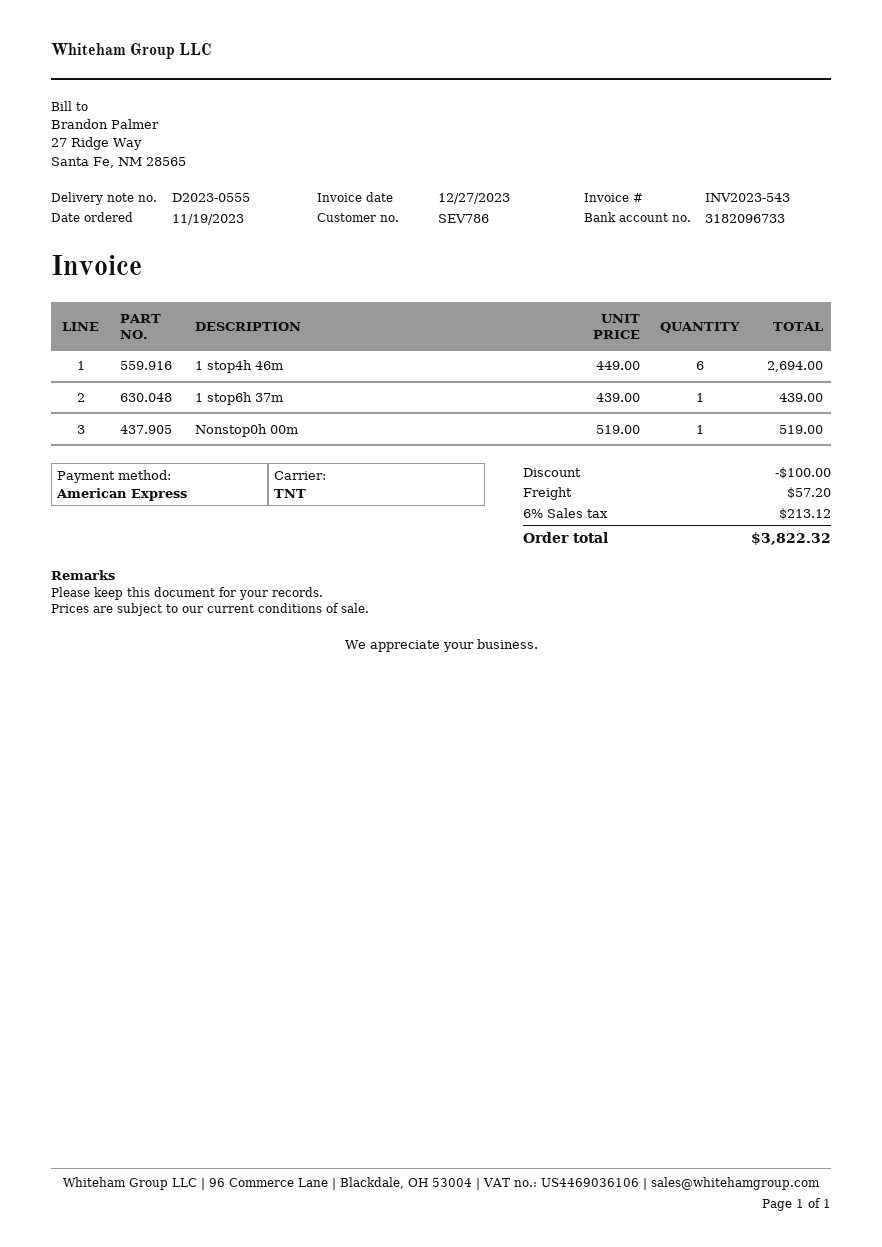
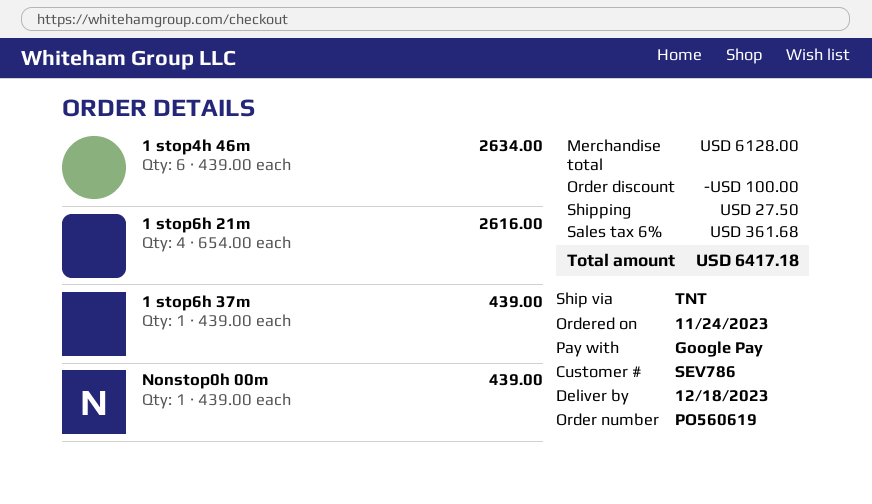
order date: 2023-11-19 -> 2023-11-24
payment method: American Express -> Google Pay
1 stop4h 46m: 6 x 449.00 = 2694.00 -> 6 x 439.00 = 2634.00
Nonstop0h 00m: 1 x 519.00 = 519.00 -> 1 x 439.00 = 439.00
1 stop6h 21m: none -> 4 x 654.00 = 2616.00
shipping: 57.20 -> 27.50
tax: 6% = 213.12 -> 6% = 361.68
total: 3822.32 -> 6417.18

